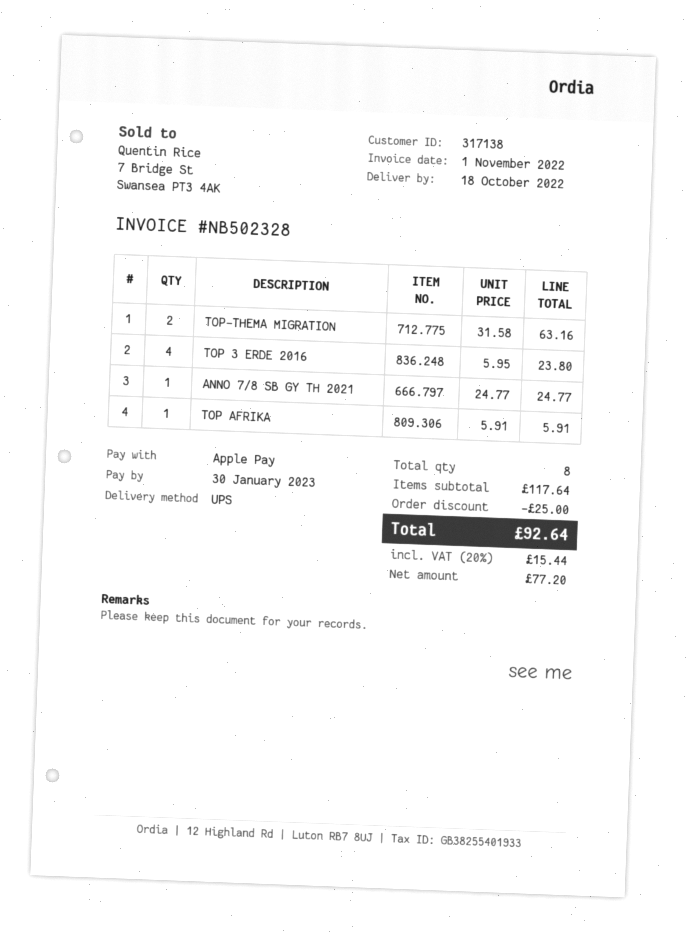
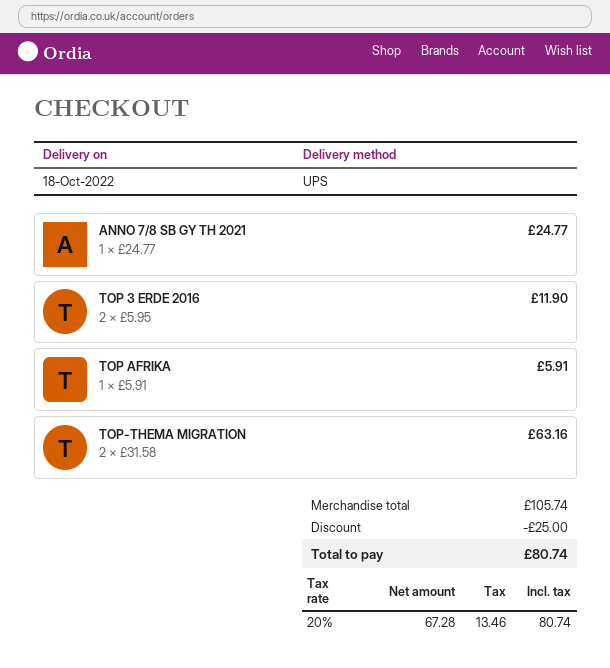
TOP 3 ERDE 2016: 4 x 5.95 = 23.80 -> 2 x 5.95 = 11.90
subtotal: 117.64 -> 105.74
net: 77.20 -> 67.28
tax: 20% = 15.44 -> 20% = 13.46
total: 92.64 -> 80.74

